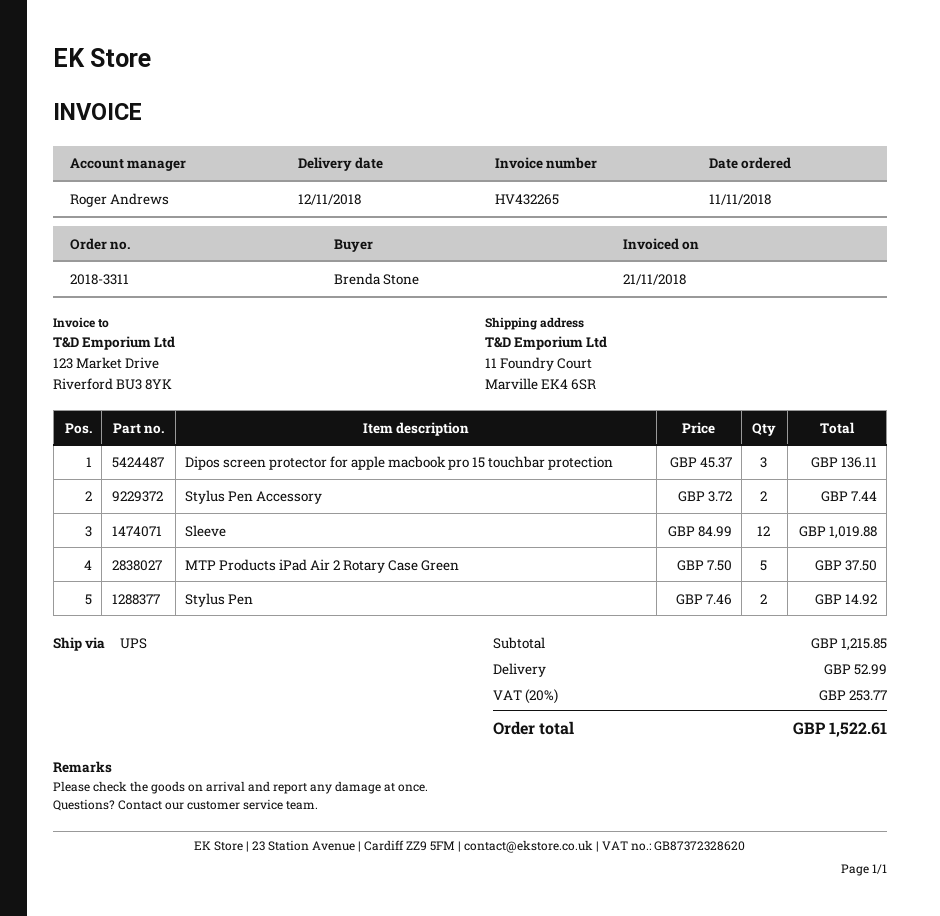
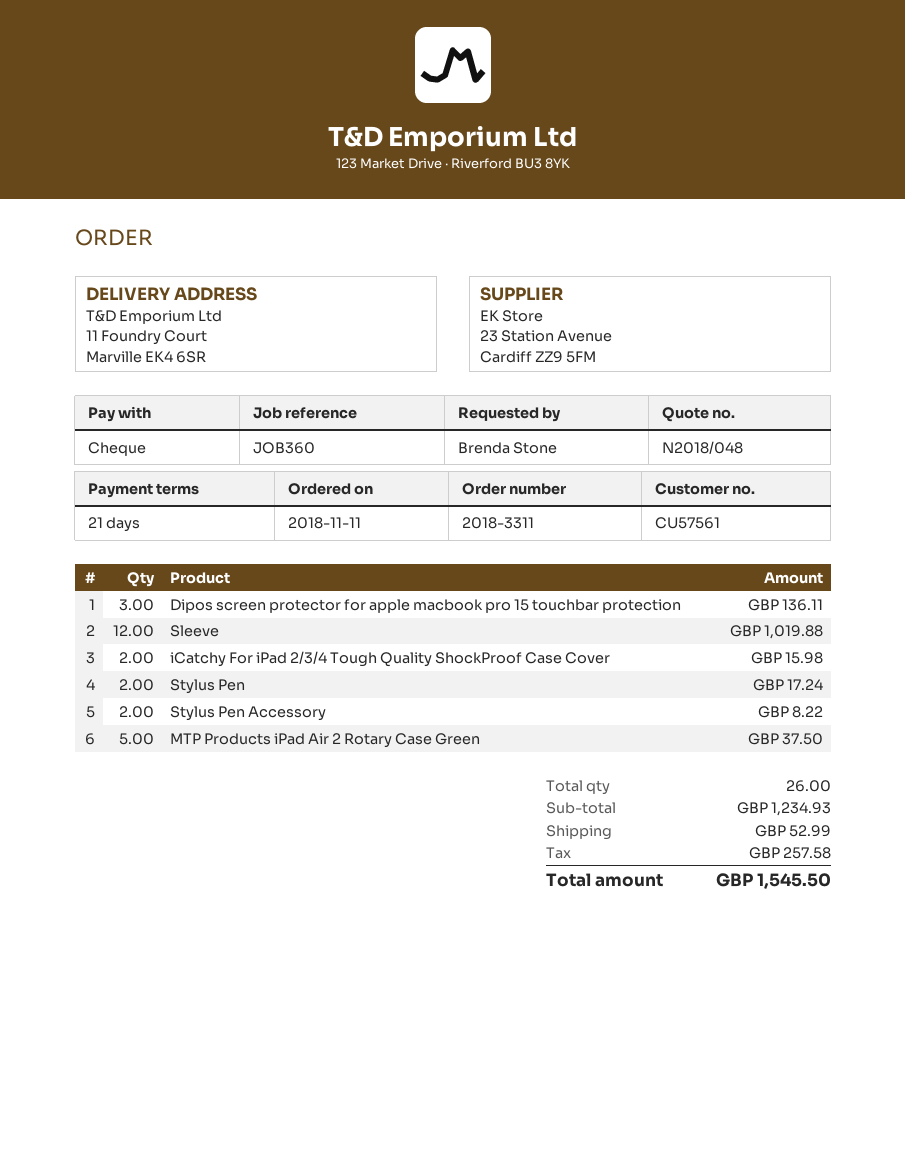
Stylus Pen Accessory: 2 for 7.44 -> 2 for 8.22
Stylus Pen: 2 for 14.92 -> 2 for 17.24
iCatchy For iPad 2/3/4 Tough Quality ShockProof Case Cover: none -> 2 for 15.98
subtotal: 1215.85 -> 1234.93
tax: 253.77 -> 257.58
total: 1522.61 -> 1545.50

